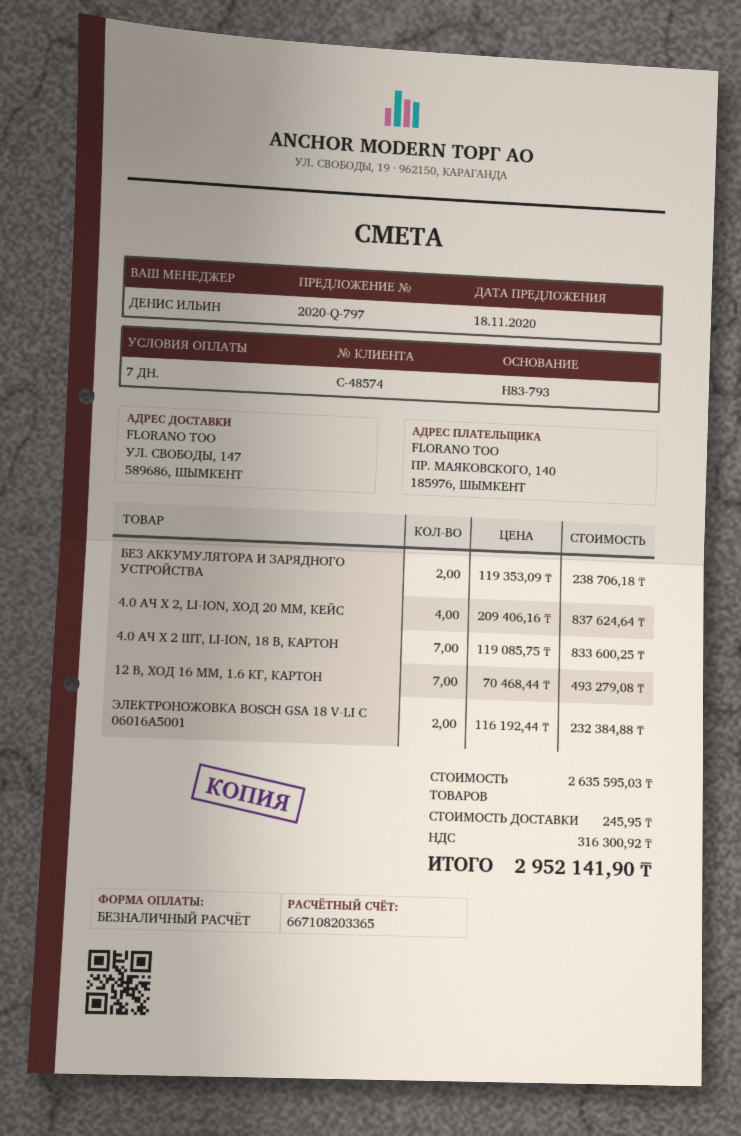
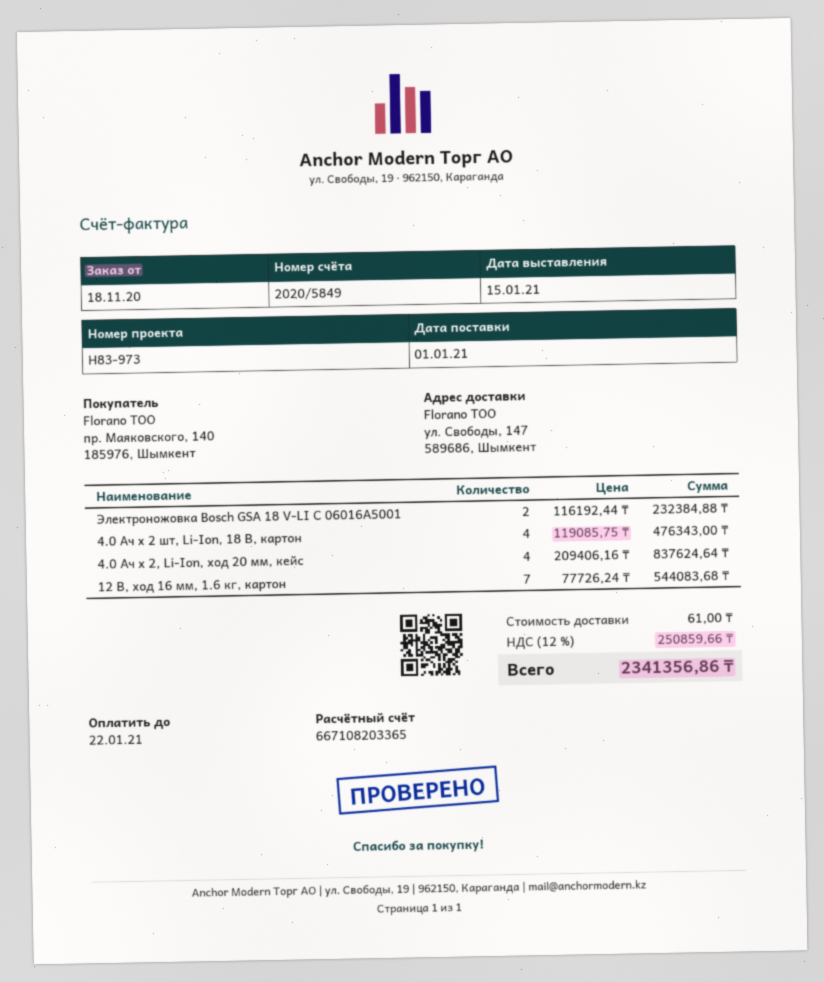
reference: H83-793 -> H83-973
БЕЗ АККУМУЛЯТОРА И ЗАРЯДНОГО УСТРОЙСТВА: 2 x 119353.09 = 238706.18 -> none
4.0 АЧ X 2 ШТ, LI-ION, 18 В, КАРТОН: 7 x 119085.75 = 833600.25 -> 4 x 119085.75 = 476343.00
12 В, ХОД 16 ММ, 1.6 КГ, КАРТОН: 7 x 70468.44 = 493279.08 -> 7 x 77726.24 = 544083.68
shipping: 245.95 -> 61.00
tax: 316300.92 -> 250859.66
total: 2952141.90 -> 2341356.86

